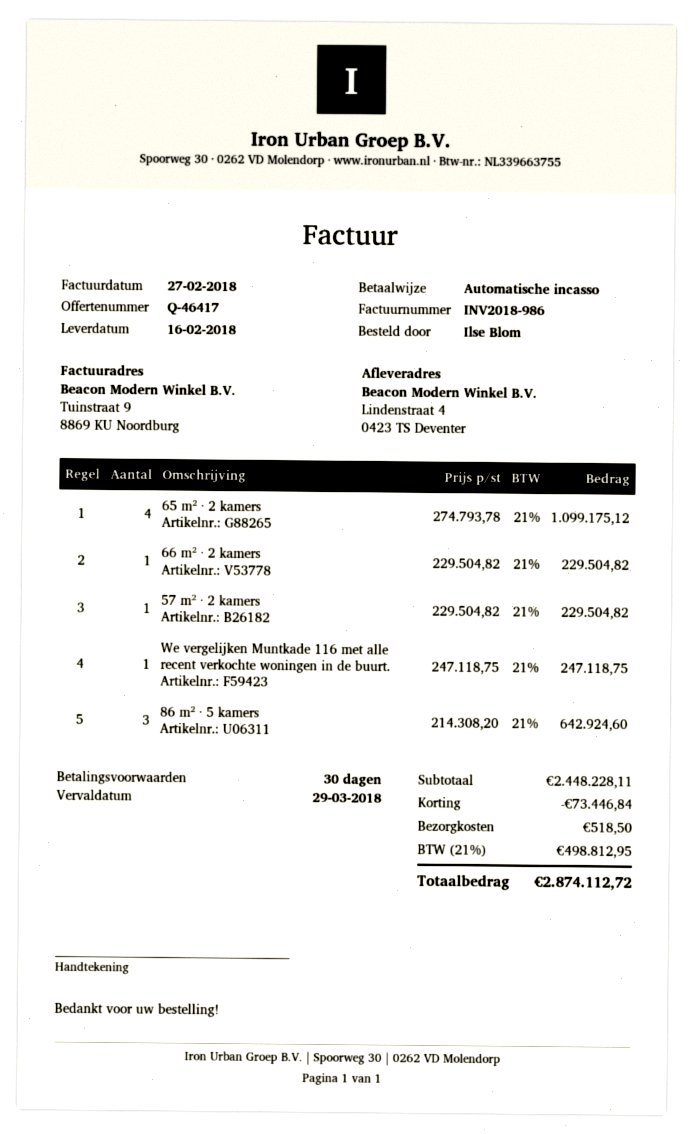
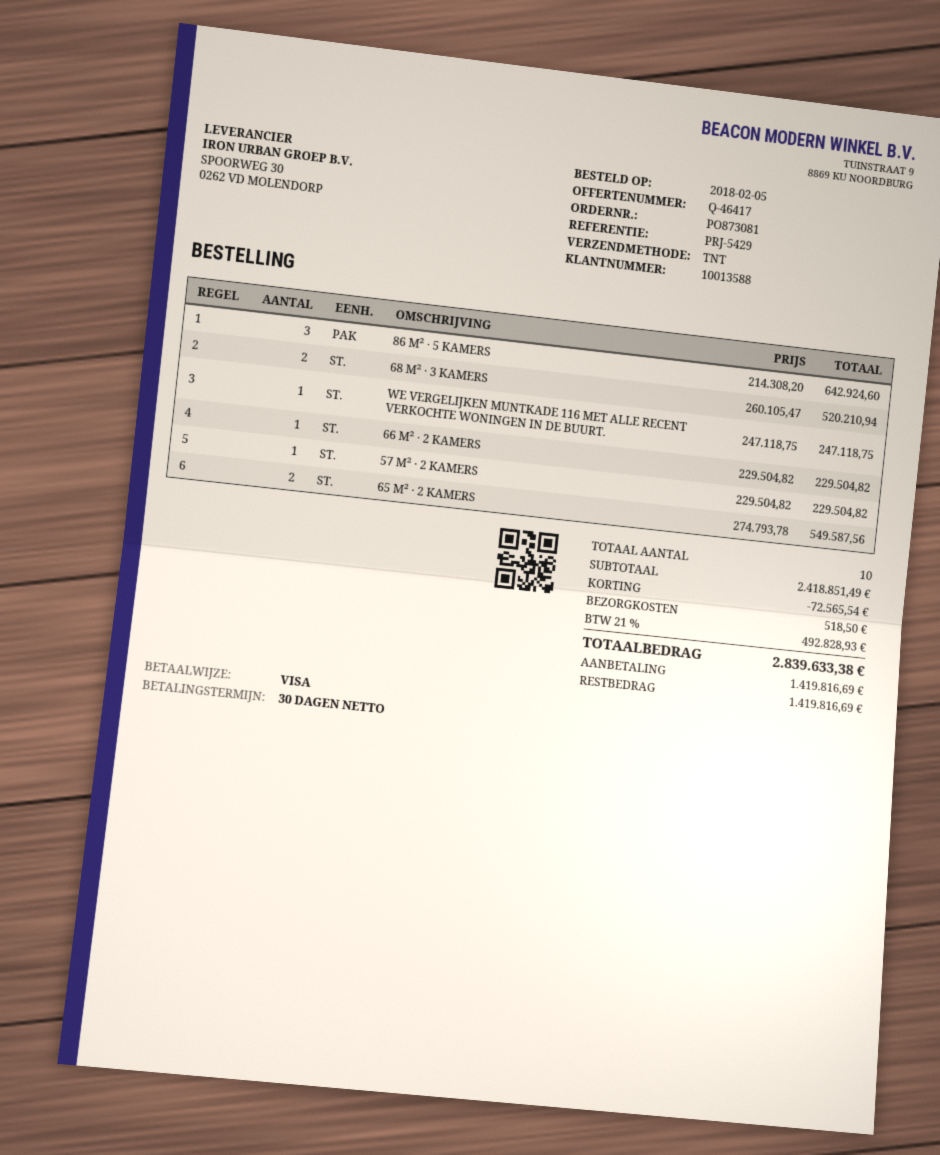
payment method: direct debit -> Visa
65 m² · 2 kamers: 4 x 274793.78 = 1099175.12 -> 2 x 274793.78 = 549587.56
68 M² · 3 KAMERS: none -> 2 x 260105.47 = 520210.94
subtotal: 2448228.11 -> 2418851.49
discount: 73446.84 -> 72565.54
tax: 21% = 498812.95 -> 21% = 492828.93
total: 2874112.72 -> 2839633.38

